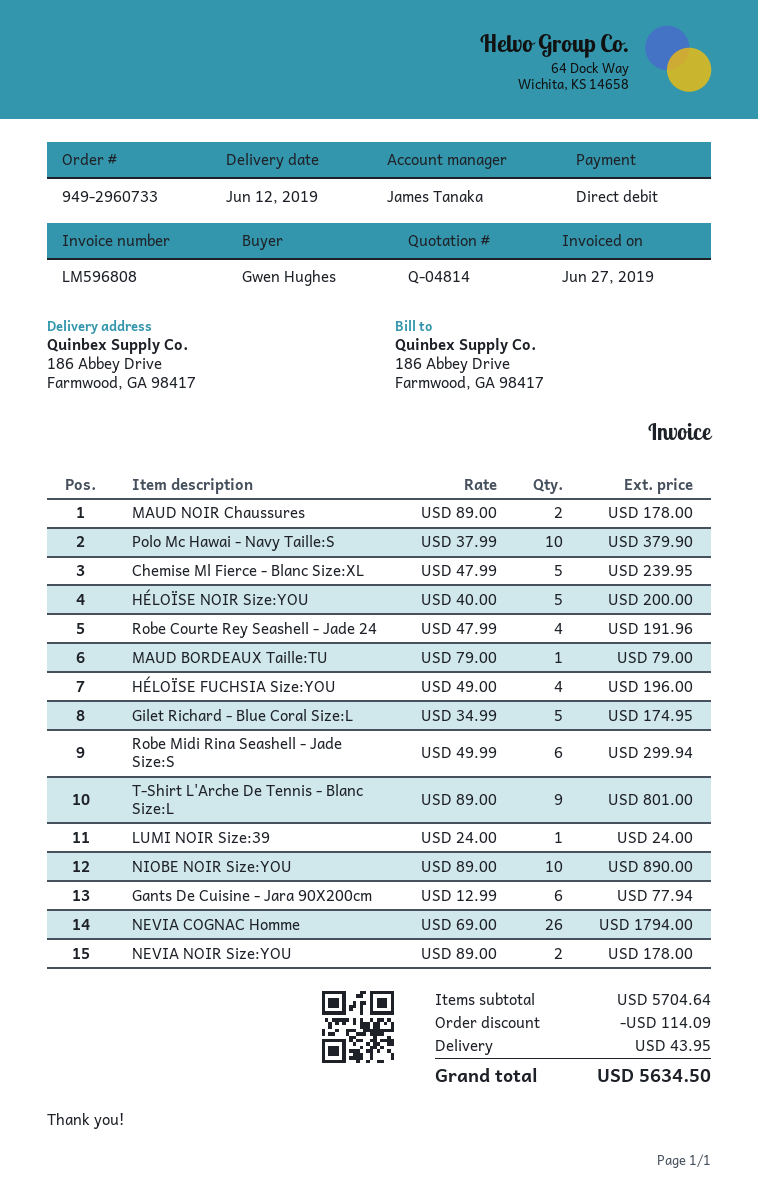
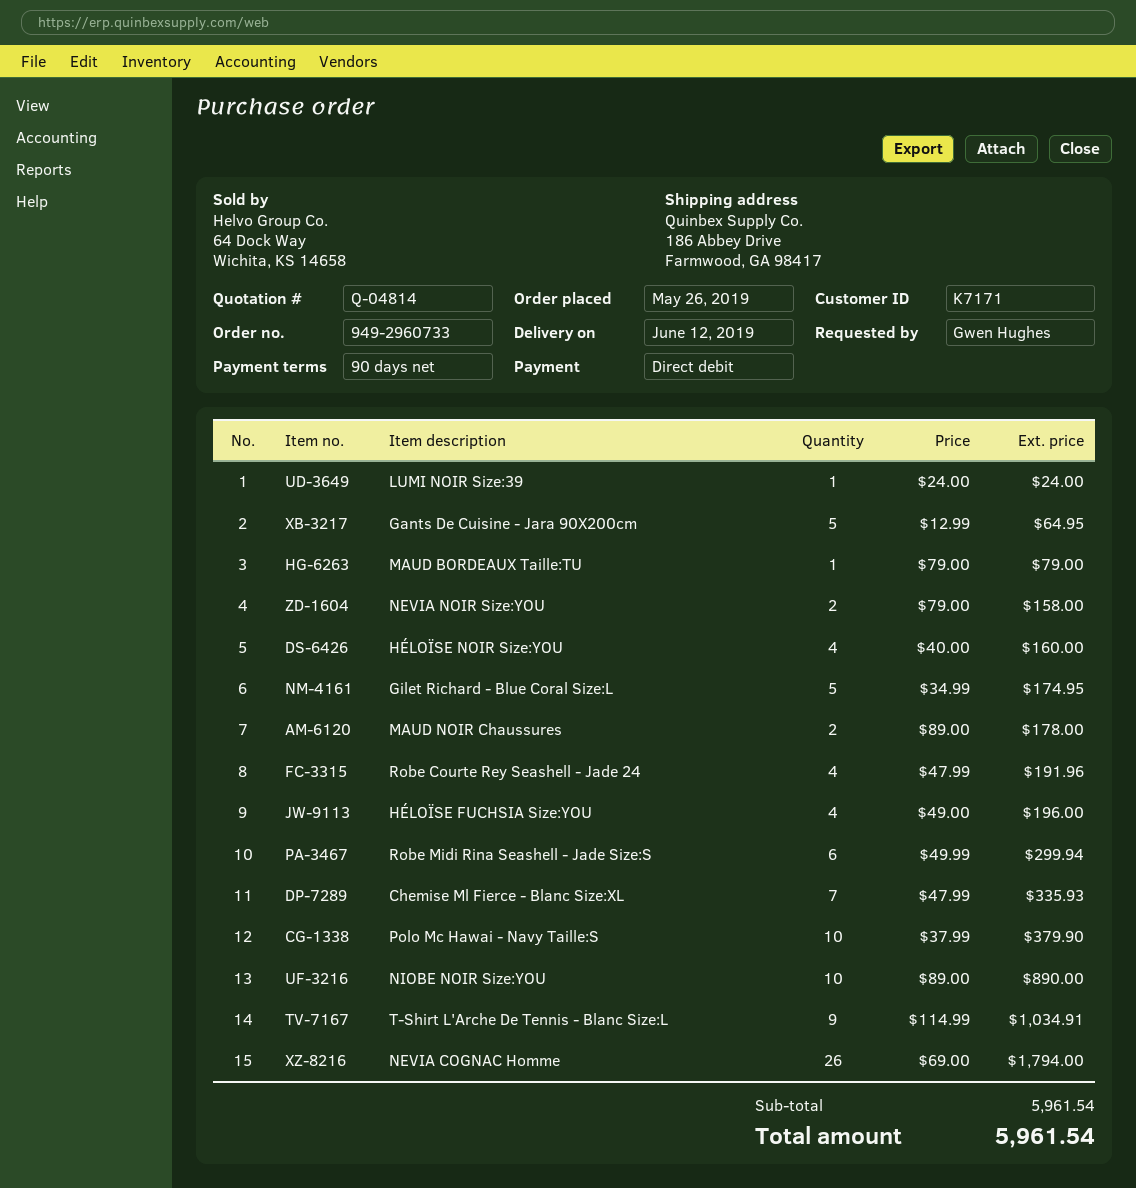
Chemise Ml Fierce - Blanc Size:XL: 5 x 47.99 = 239.95 -> 7 x 47.99 = 335.93
HÉLOÏSE NOIR Size:YOU: 5 x 40.00 = 200.00 -> 4 x 40.00 = 160.00
T-Shirt L'Arche De Tennis - Blanc Size:L: 9 x 89.00 = 801.00 -> 9 x 114.99 = 1034.91
Gants De Cuisine - Jara 90X200cm: 6 x 12.99 = 77.94 -> 5 x 12.99 = 64.95
NEVIA NOIR Size:YOU: 2 x 89.00 = 178.00 -> 2 x 79.00 = 158.00
subtotal: 5704.64 -> 5961.54
discount: 114.09 -> none
shipping: 43.95 -> none
total: 5634.50 -> 5961.54

